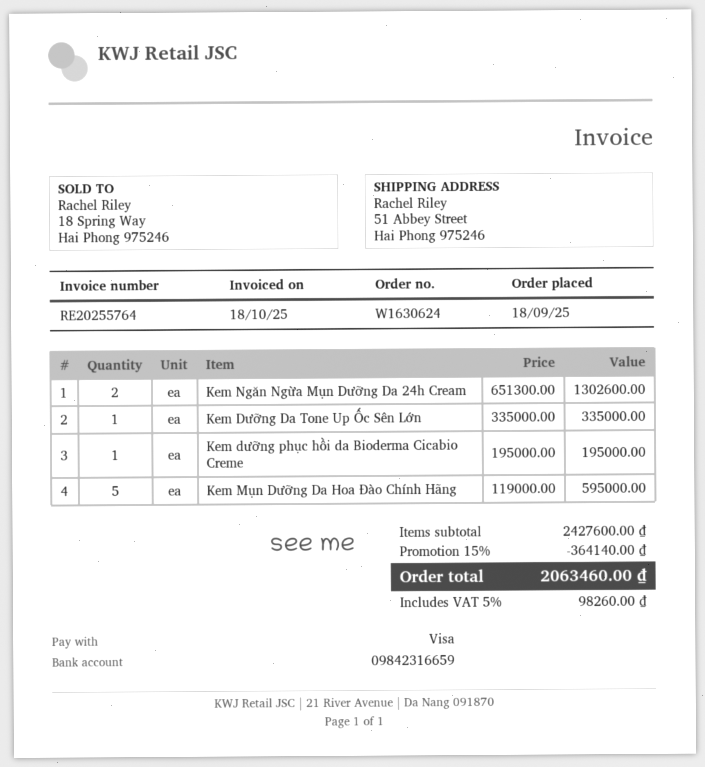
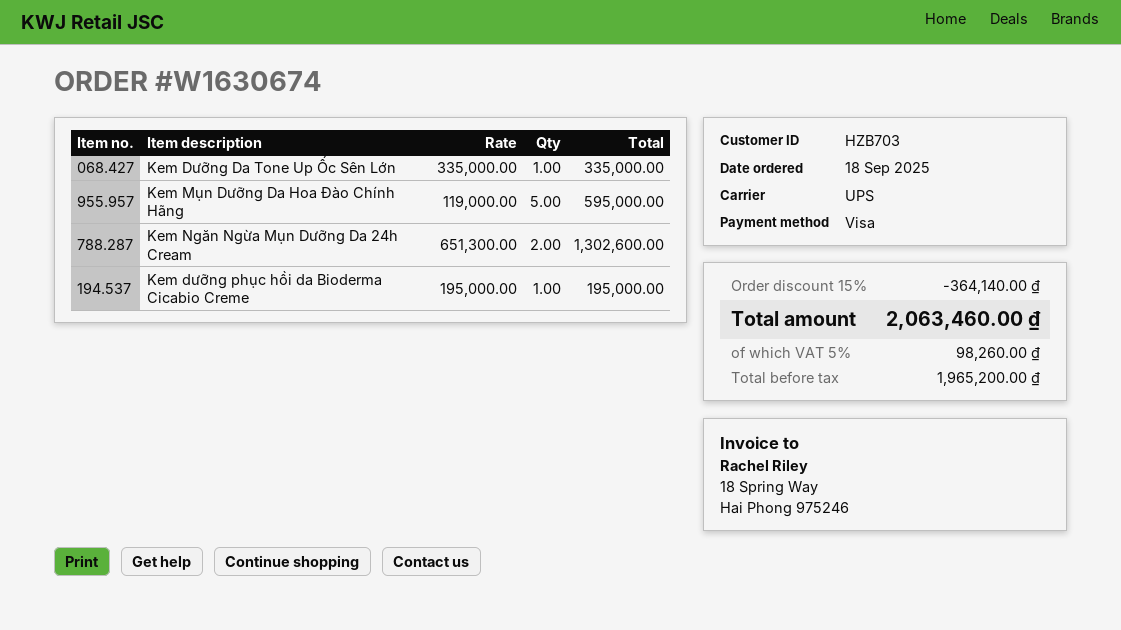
order number: W1630624 -> W1630674

